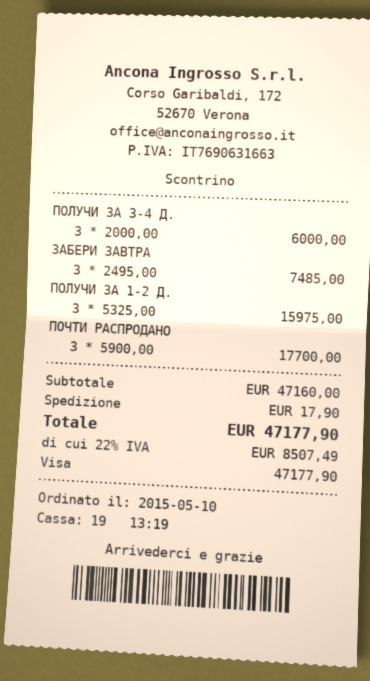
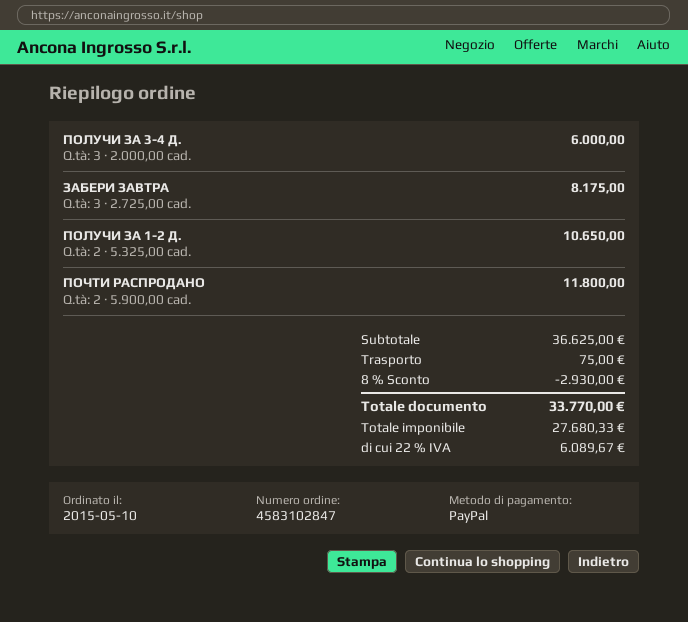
payment method: Visa -> PayPal
ЗАБЕРИ ЗАВТРА: 3 x 2495.00 = 7485.00 -> 3 x 2725.00 = 8175.00
ПОЛУЧИ ЗА 1-2 Д.: 3 x 5325.00 = 15975.00 -> 2 x 5325.00 = 10650.00
ПОЧТИ РАСПРОДАНО: 3 x 5900.00 = 17700.00 -> 2 x 5900.00 = 11800.00
subtotal: 47160.00 -> 36625.00
discount: none -> 8% = 2930.00
shipping: 17.90 -> 75.00
tax: 22% = 8507.49 -> 22% = 6089.67
total: 47177.90 -> 33770.00

